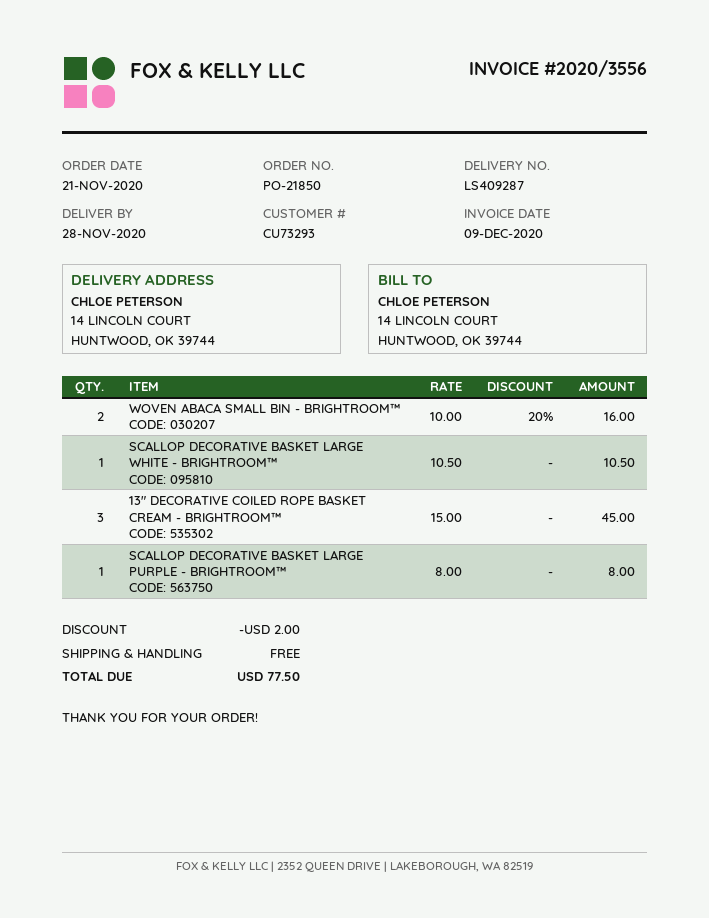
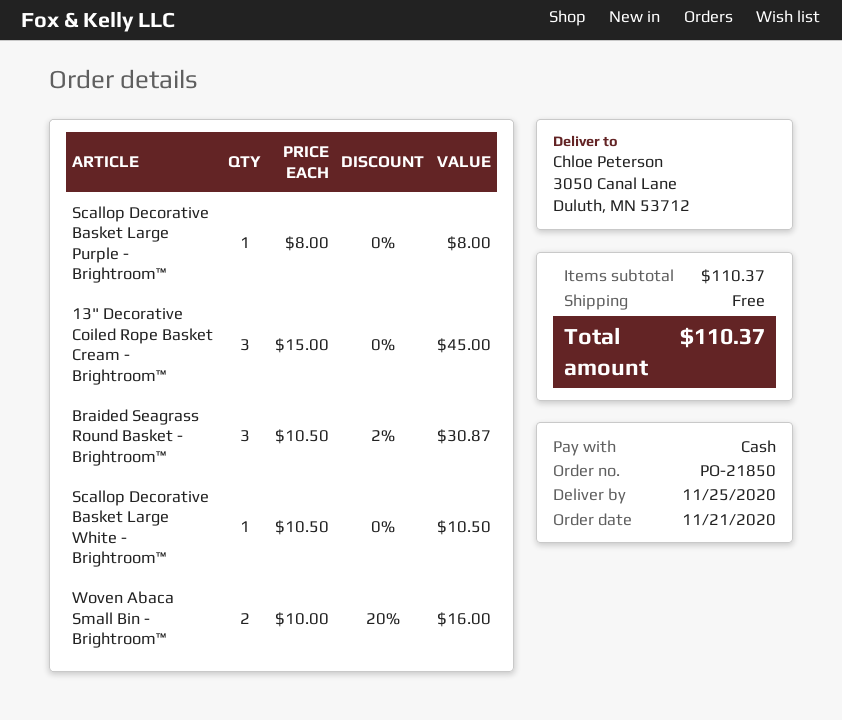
delivery date: 2020-11-28 -> 2020-11-25
ship to: 14 LINCOLN COURT, HUNTWOOD, OK 39744 -> 3050 Canal Lane, Duluth, MN 53712
Braided Seagrass Round Basket - Brightroom™: none -> 3 x 10.50 - 2% = 30.87
discount: 2.00 -> none
total: 77.50 -> 110.37

